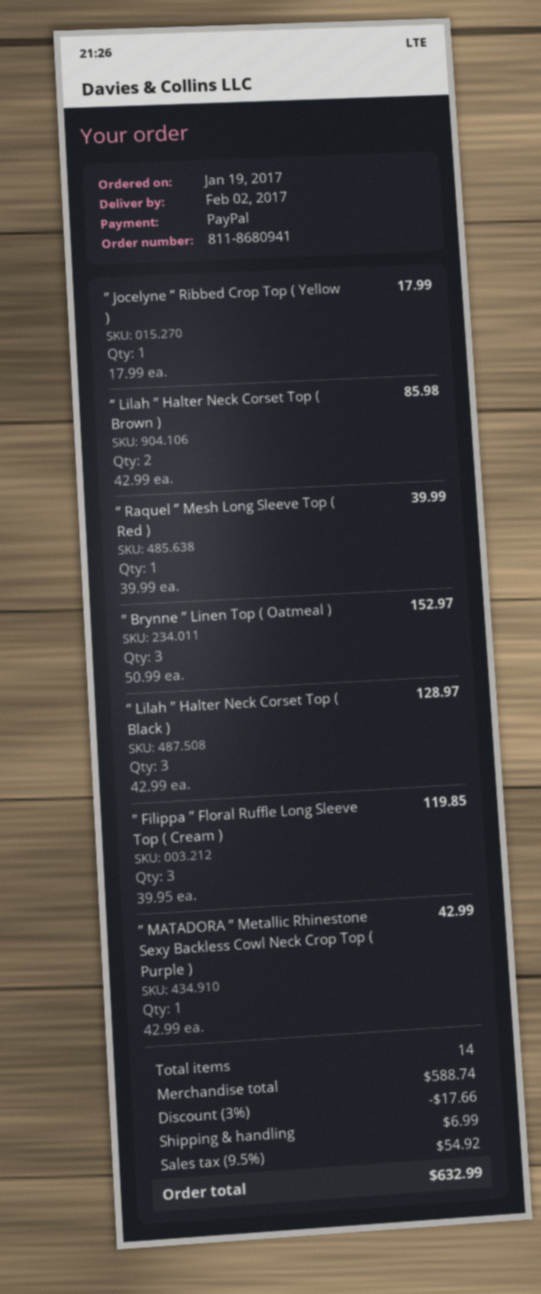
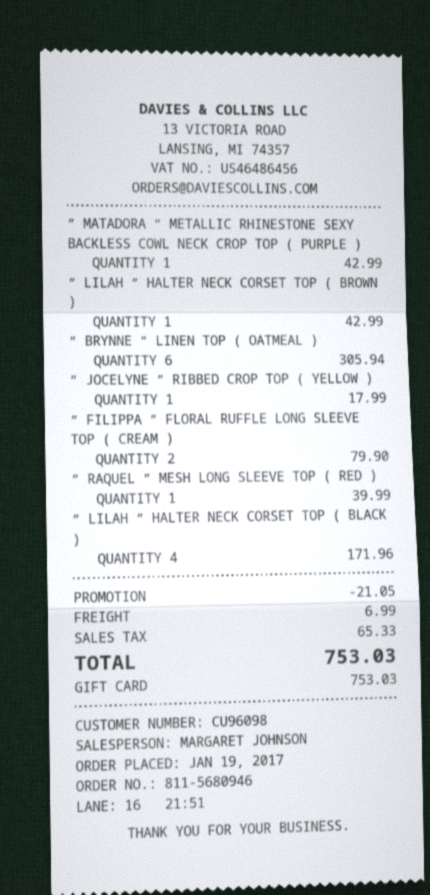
order number: 811-8680941 -> 811-5680946
payment method: PayPal -> gift card
” Lilah ” Halter Neck Corset Top ( Brown ): 2 for 85.98 -> 1 for 42.99
” Brynne ” Linen Top ( Oatmeal ): 3 for 152.97 -> 6 for 305.94
” Lilah ” Halter Neck Corset Top ( Black ): 3 for 128.97 -> 4 for 171.96
” Filippa ” Floral Ruffle Long Sleeve Top ( Cream ): 3 for 119.85 -> 2 for 79.90
discount: 17.66 -> 21.05
tax: 54.92 -> 65.33
total: 632.99 -> 753.03

